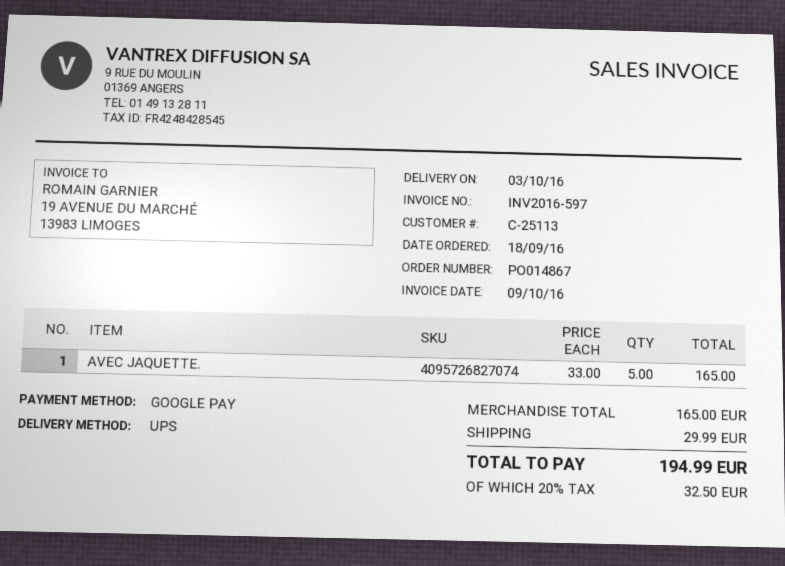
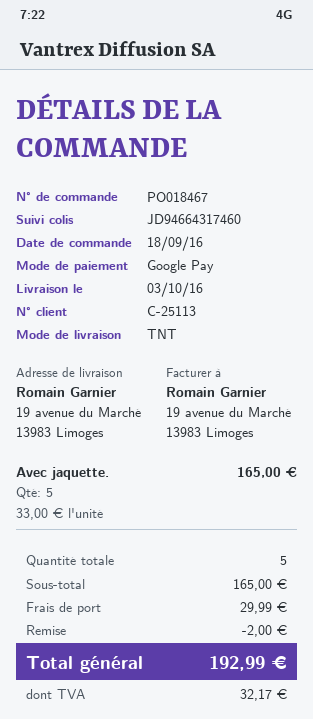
order number: PO014867 -> PO018467
shipping method: UPS -> TNT
discount: none -> 2.00
tax: 32.50 -> 32.17
total: 194.99 -> 192.99

